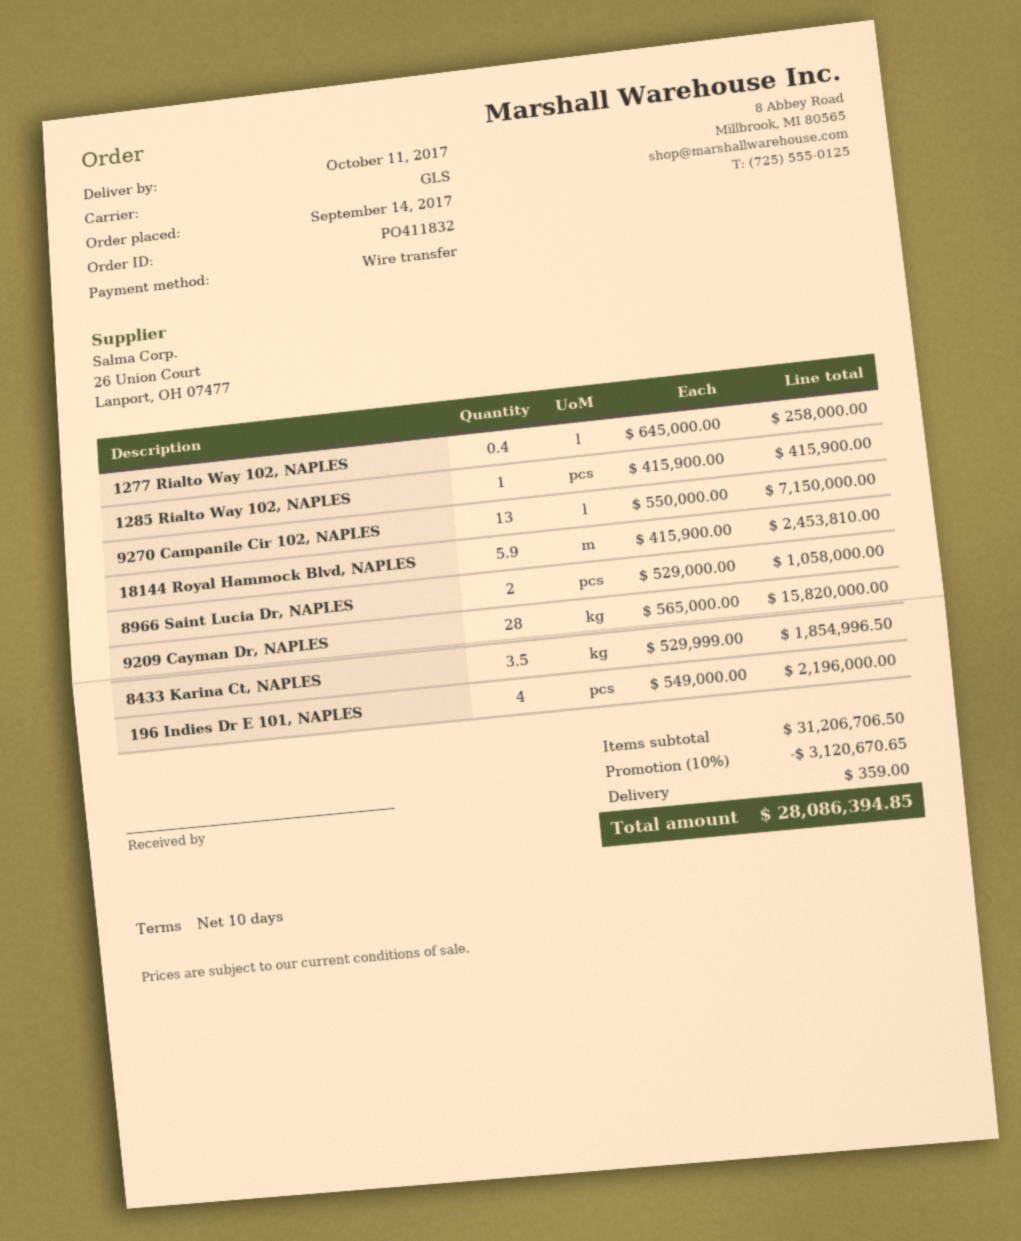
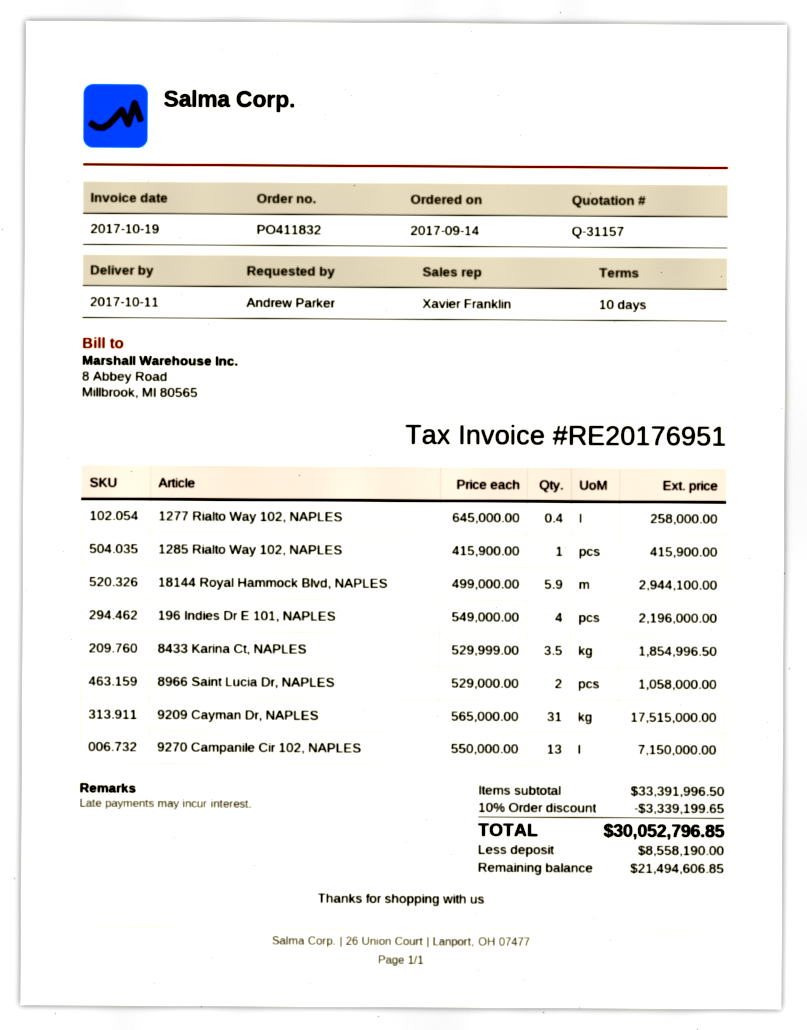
18144 Royal Hammock Blvd, NAPLES: 5.9 x 415900.00 = 2453810.00 -> 5.9 x 499000.00 = 2944100.00
9209 Cayman Dr, NAPLES: 28 x 565000.00 = 15820000.00 -> 31 x 565000.00 = 17515000.00
subtotal: 31206706.50 -> 33391996.50
discount: 10% = 3120670.65 -> 10% = 3339199.65
shipping: 359.00 -> none
total: 28086394.85 -> 30052796.85

